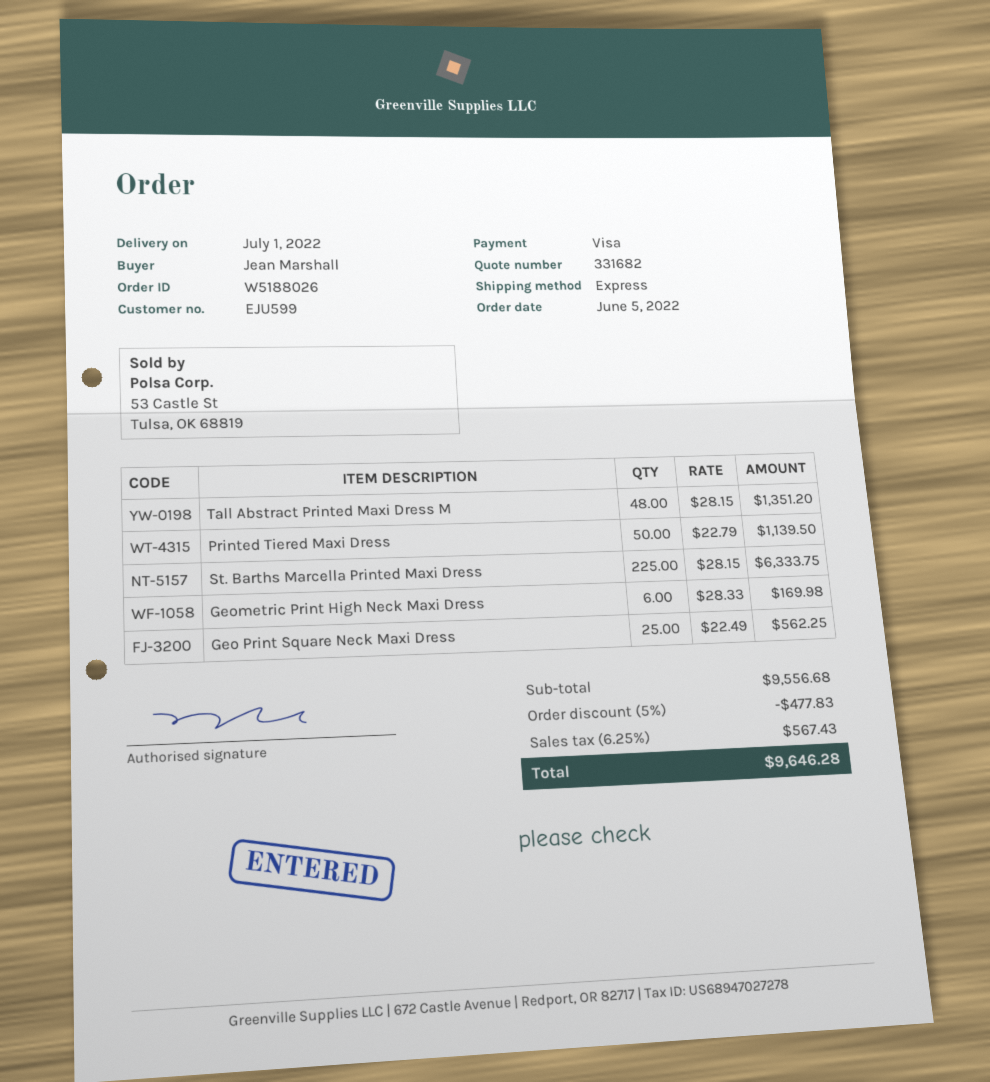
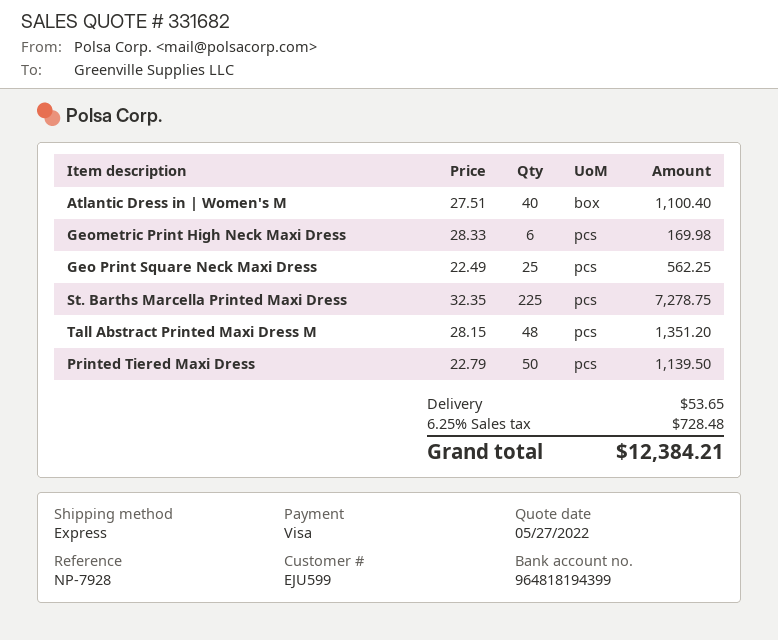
St. Barths Marcella Printed Maxi Dress: 225 x 28.15 = 6333.75 -> 225 x 32.35 = 7278.75
Atlantic Dress in | Women's M: none -> 40 x 27.51 = 1100.40
discount: 5% = 477.83 -> none
shipping: none -> 53.65
tax: 6.25% = 567.43 -> 6.25% = 728.48
total: 9646.28 -> 12384.21

